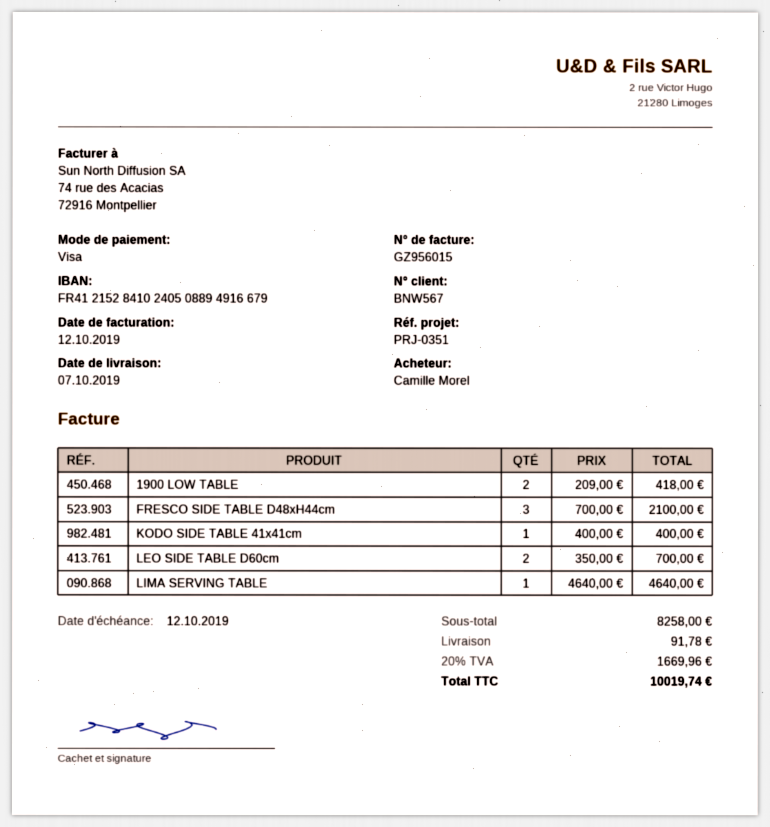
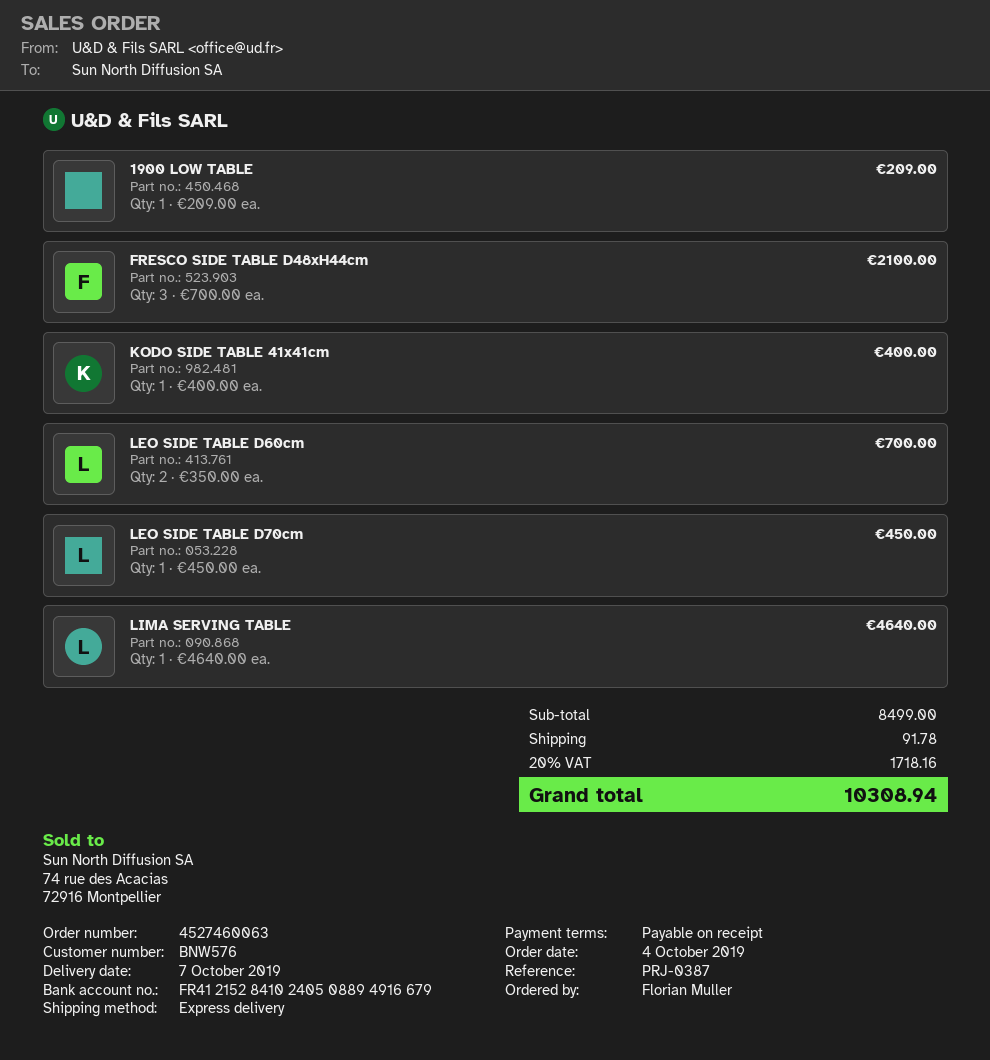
customer number: BNW567 -> BNW576
reference: PRJ-0351 -> PRJ-0387
ordered by: Camille Morel -> Florian Muller
1900 LOW TABLE: 2 x 209.00 = 418.00 -> 1 x 209.00 = 209.00
LEO SIDE TABLE D70cm: none -> 1 x 450.00 = 450.00
subtotal: 8258.00 -> 8499.00
tax: 20% = 1669.96 -> 20% = 1718.16
total: 10019.74 -> 10308.94

